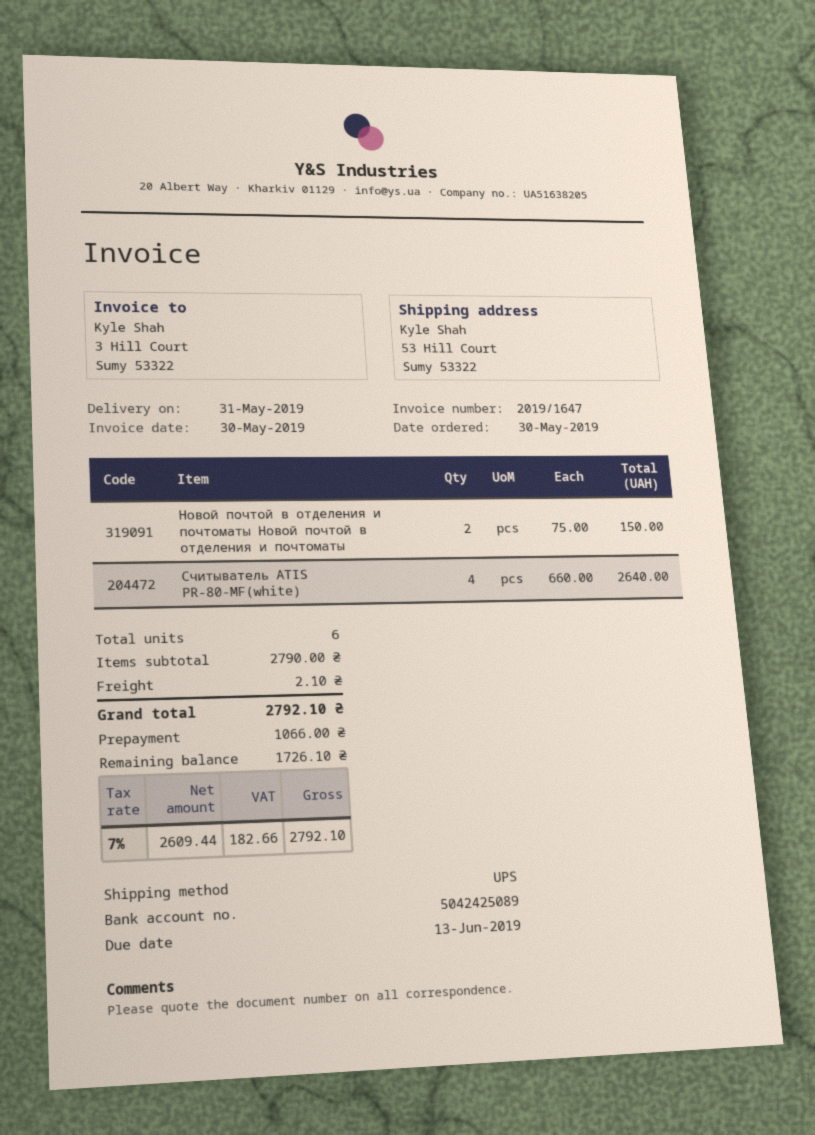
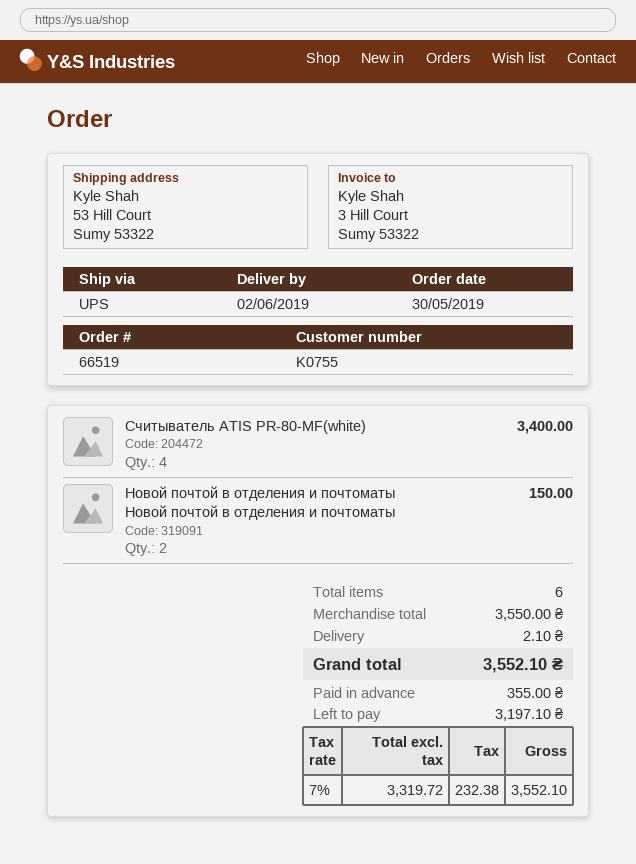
delivery date: 2019-05-31 -> 2019-06-02
Считыватель ATIS PR-80-MF(white): 4 for 2640.00 -> 4 for 3400.00
subtotal: 2790.00 -> 3550.00
net: 2609.44 -> 3319.72
tax: 7% = 182.66 -> 7% = 232.38
total: 2792.10 -> 3552.10
deposit: 1066.00 -> 355.00
balance: 1726.10 -> 3197.10

